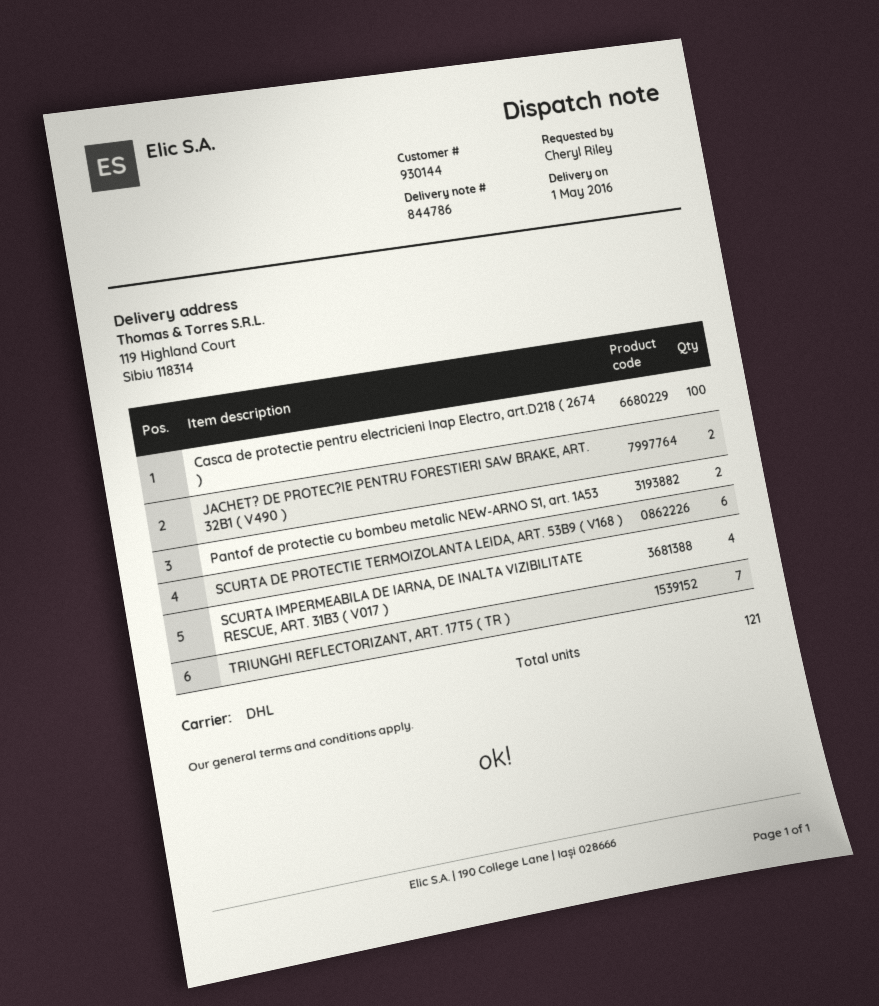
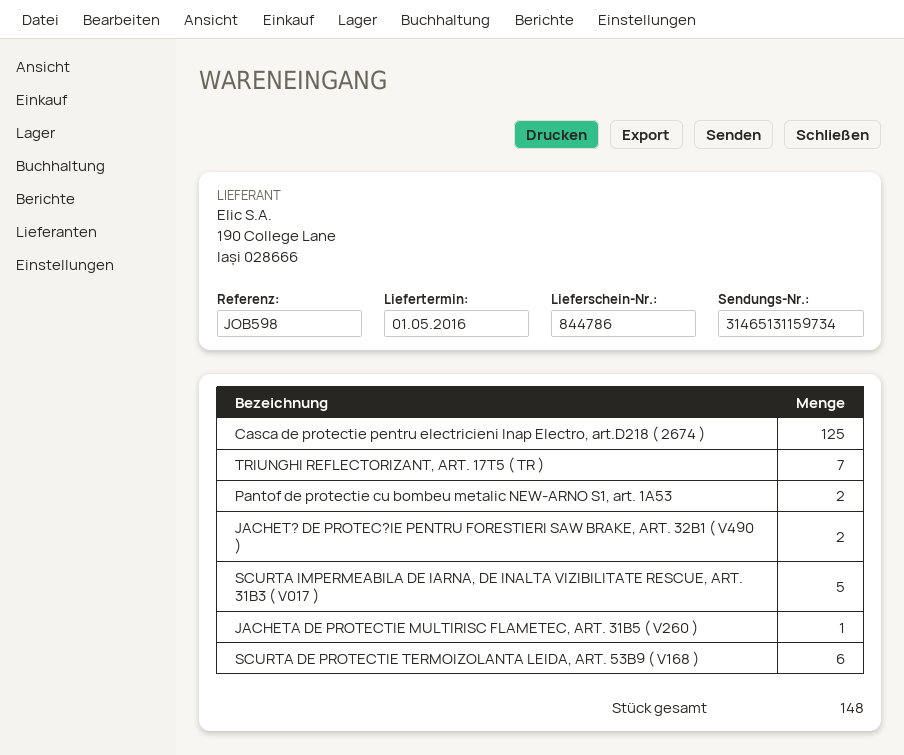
Casca de protectie pentru electricieni Inap Electro, art.D218 ( 2674 ): 100 -> 125
SCURTA IMPERMEABILA DE IARNA, DE INALTA VIZIBILITATE RESCUE, ART. 31B3 ( V017 ): 4 -> 5
JACHETA DE PROTECTIE MULTIRISC FLAMETEC, ART. 31B5 ( V260 ): none -> 1
total quantity: 121 -> 148

